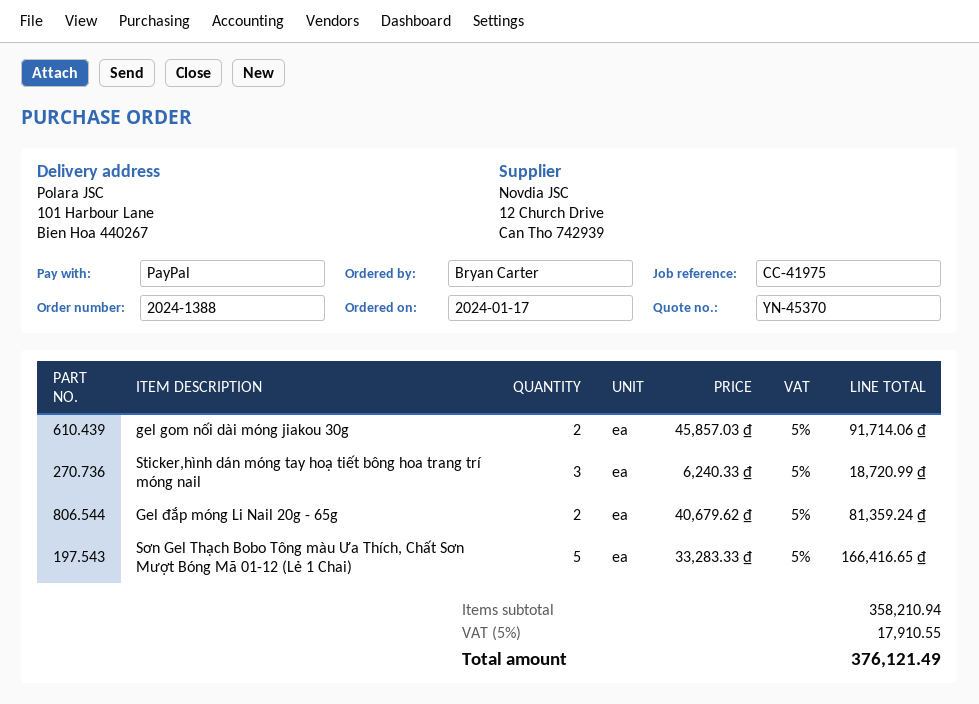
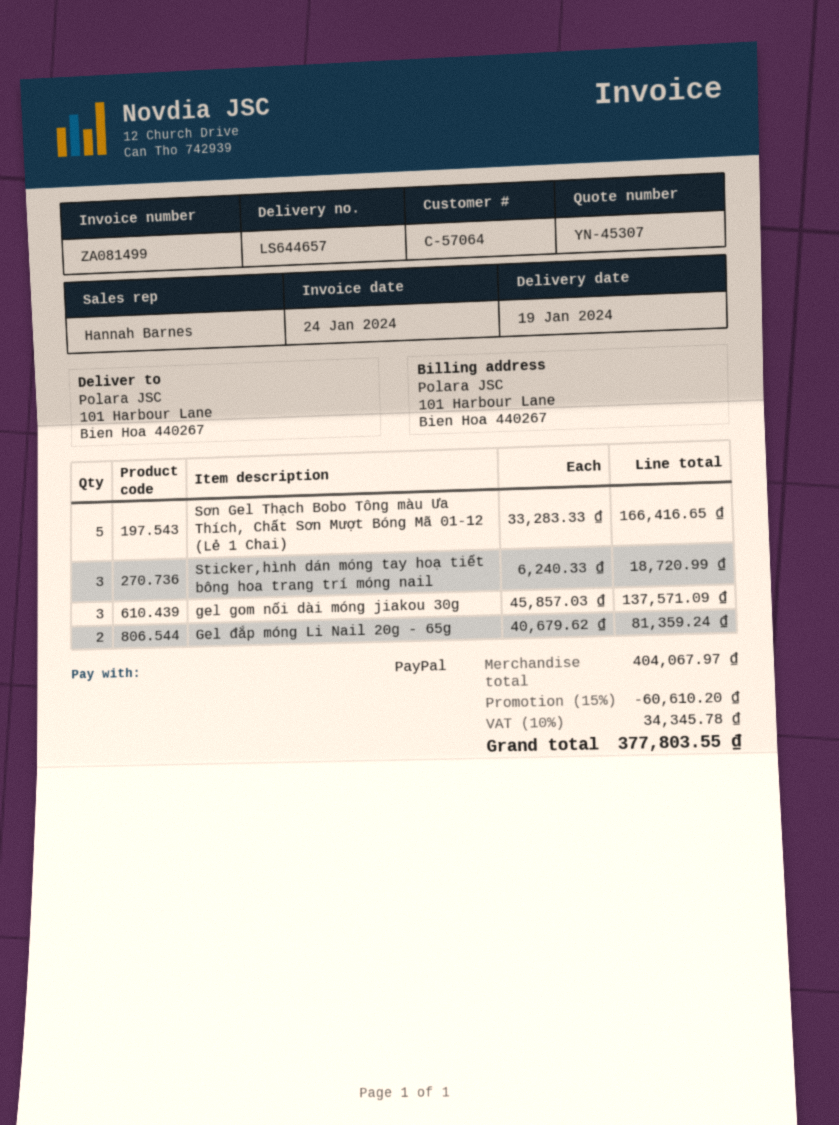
quote number: YN-45370 -> YN-45307
gel gom nối dài móng jiakou 30g: 2 x 45857.03 = 91714.06 -> 3 x 45857.03 = 137571.09
subtotal: 358210.94 -> 404067.97
discount: none -> 15% = 60610.20
tax: 5% = 17910.55 -> 10% = 34345.78
total: 376121.49 -> 377803.55

